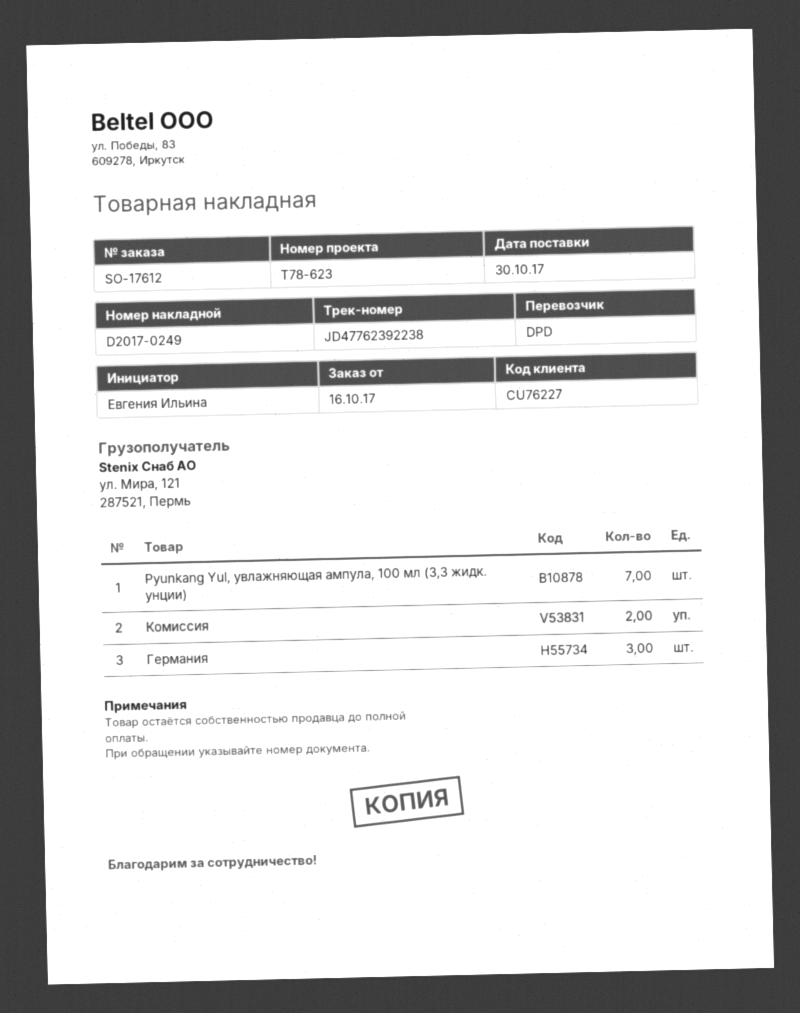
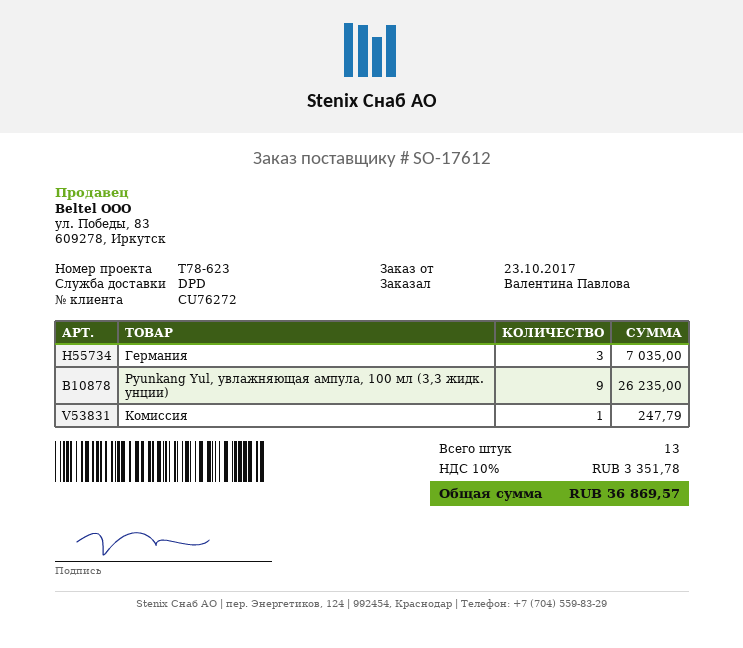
order date: 2017-10-16 -> 2017-10-23
customer number: CU76227 -> CU76272
ordered by: Евгения Ильина -> Валентина Павлова
Pyunkang Yul, увлажняющая ампула, 100 мл (3,3 жидк. унции): 7 -> 9
Комиссия: 2 -> 1

